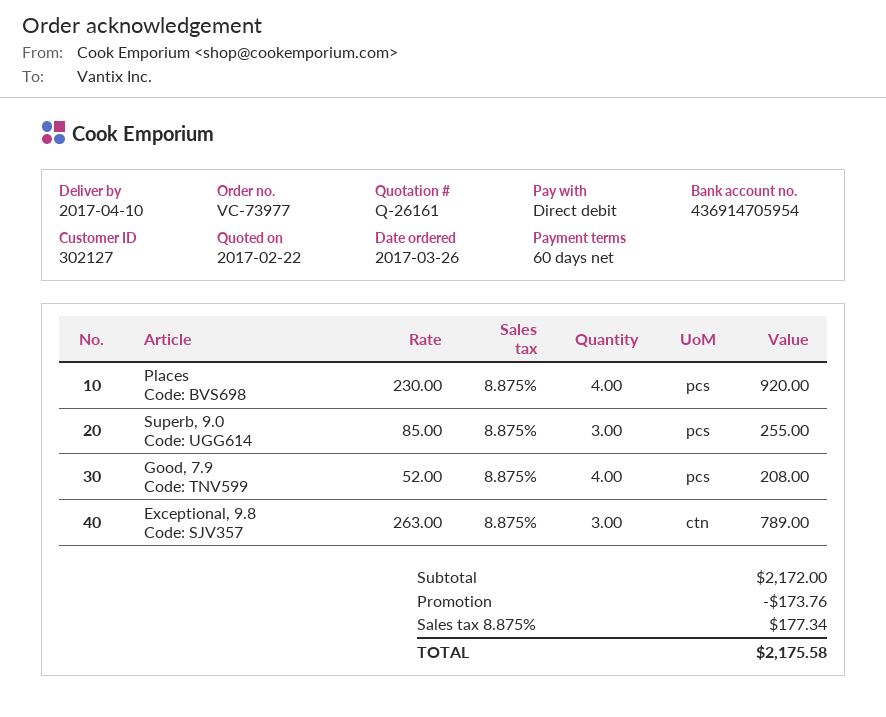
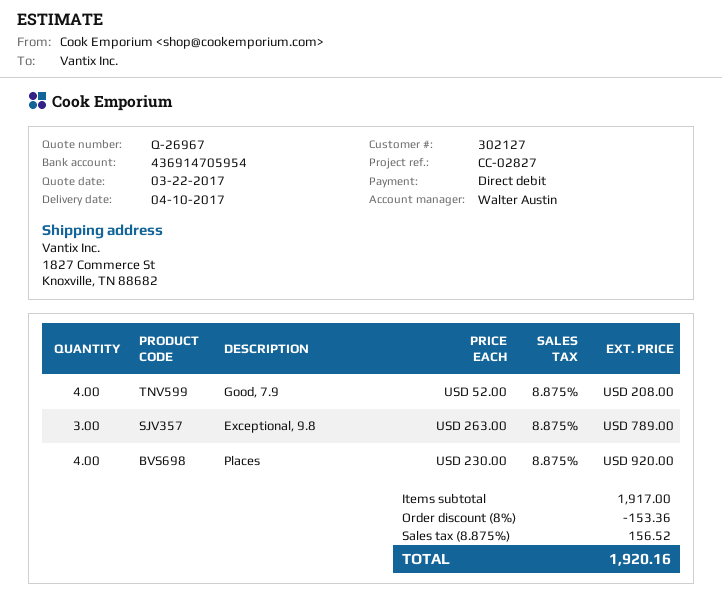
quote number: Q-26161 -> Q-26967
quote date: 2017-02-22 -> 2017-03-22
Superb, 9.0: 3 x 85.00 = 255.00 -> none
subtotal: 2172.00 -> 1917.00
discount: 173.76 -> 153.36
tax: 8.875% = 177.34 -> 8.875% = 156.52
total: 2175.58 -> 1920.16

